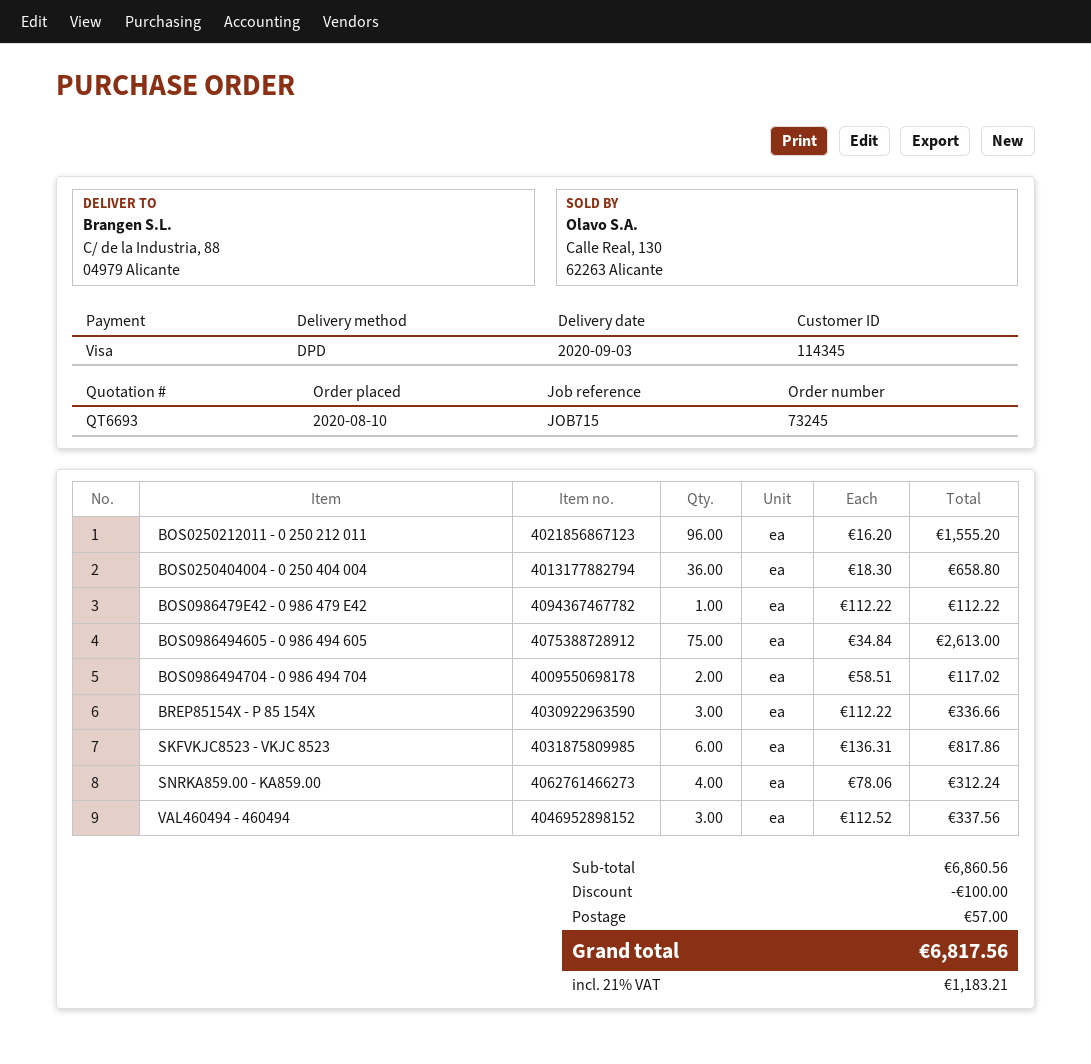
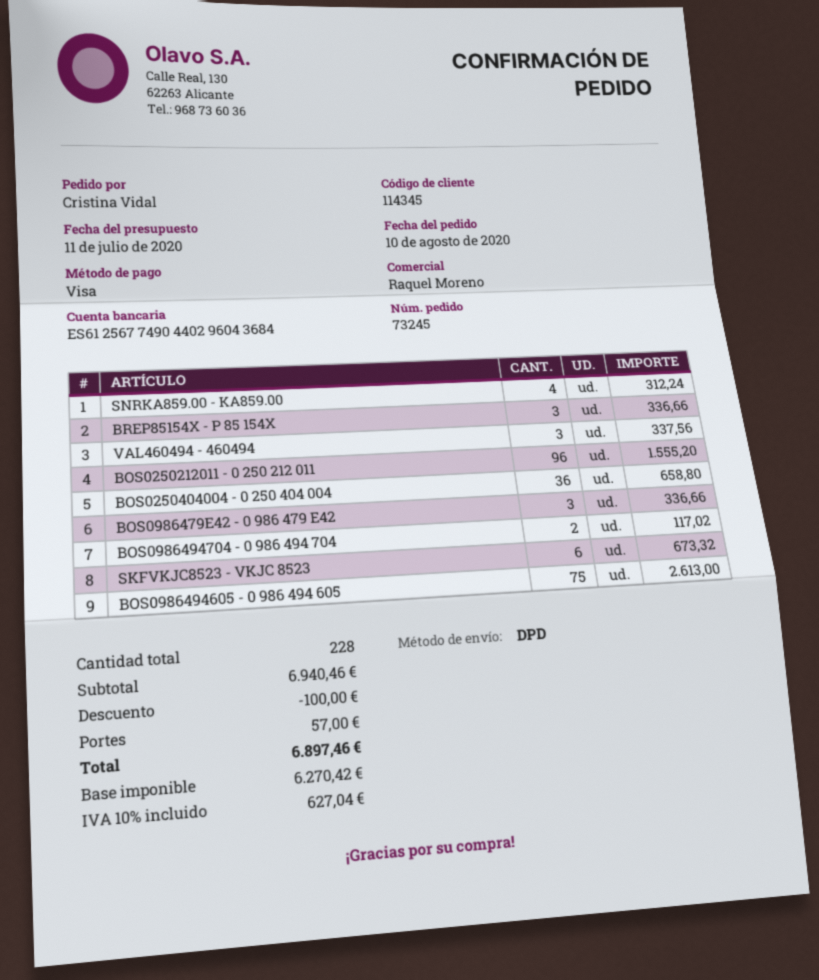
BOS0986479E42 - 0 986 479 E42: 1 for 112.22 -> 3 for 336.66
SKFVKJC8523 - VKJC 8523: 6 for 817.86 -> 6 for 673.32
subtotal: 6860.56 -> 6940.46
tax: 21% = 1183.21 -> 10% = 627.04
total: 6817.56 -> 6897.46

